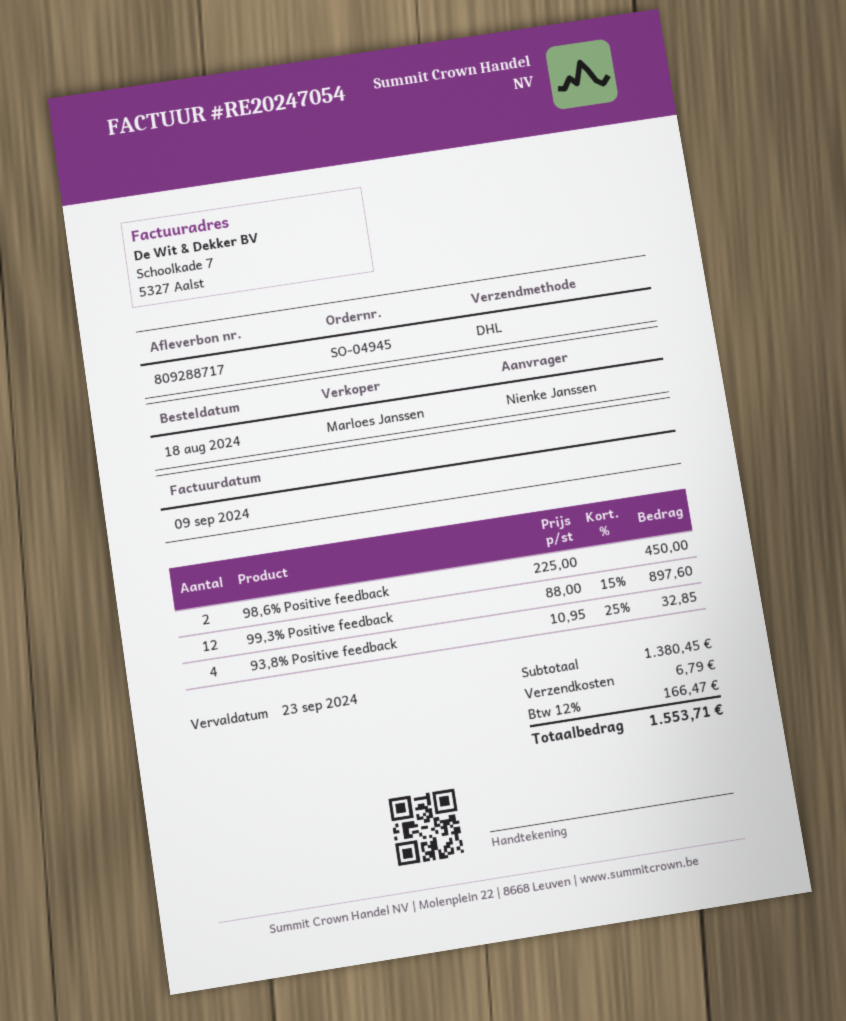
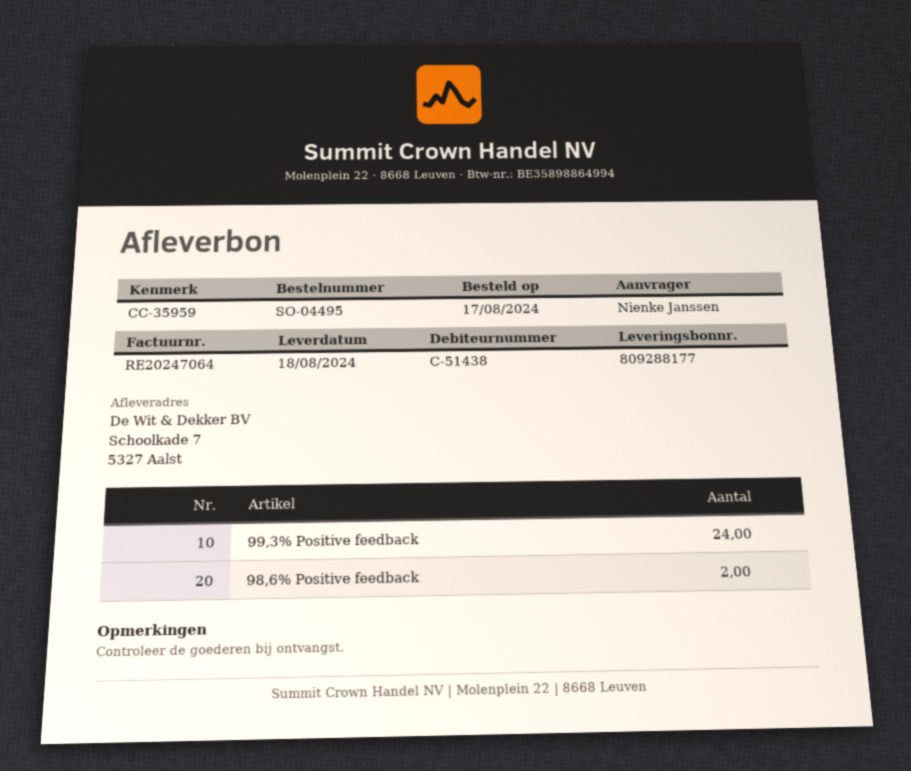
order number: SO-04945 -> SO-04495
order date: 2024-08-18 -> 2024-08-17
delivery note number: 809288717 -> 809288177
invoice number: RE20247054 -> RE20247064
99,3% Positive feedback: 12 -> 24
93,8% Positive feedback: 4 -> none

